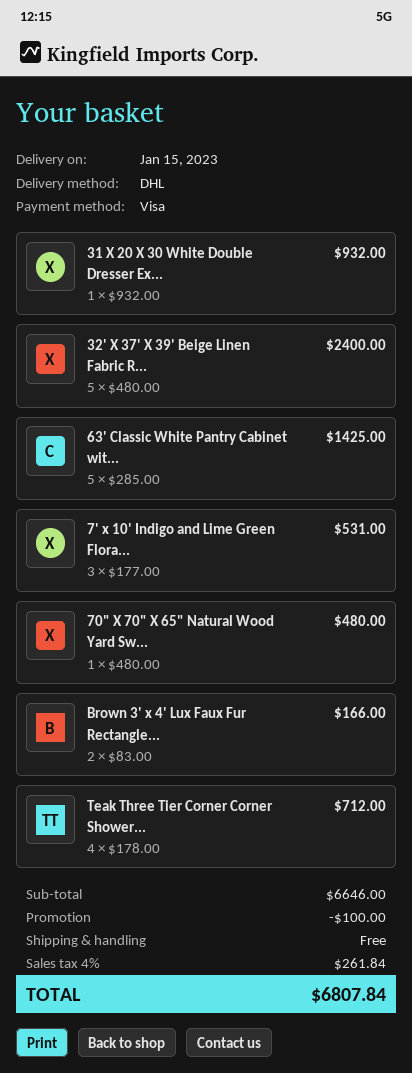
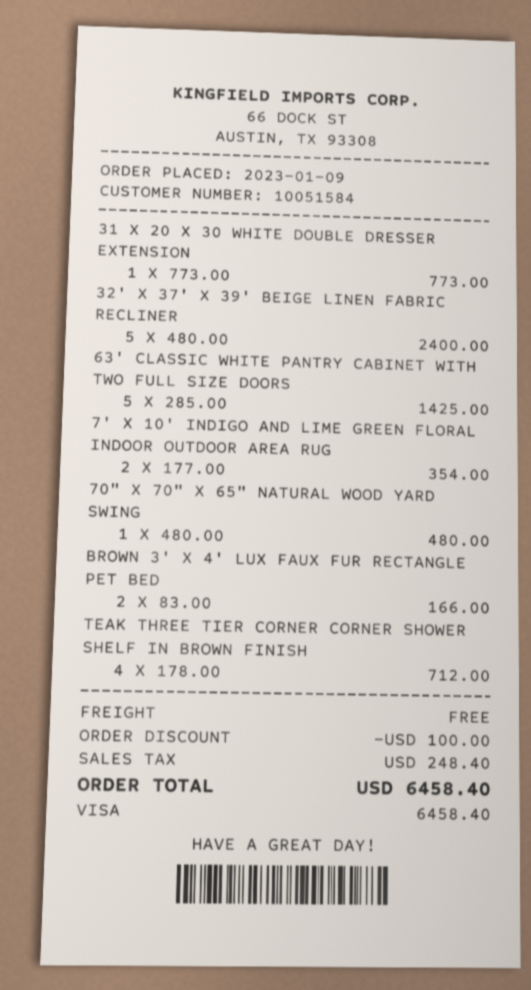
31 X 20 X 30 White Double Dresser Ex...: 1 x 932.00 = 932.00 -> 1 x 773.00 = 773.00
7' x 10' Indigo and Lime Green Flora...: 3 x 177.00 = 531.00 -> 2 x 177.00 = 354.00
tax: 261.84 -> 248.40
total: 6807.84 -> 6458.40

